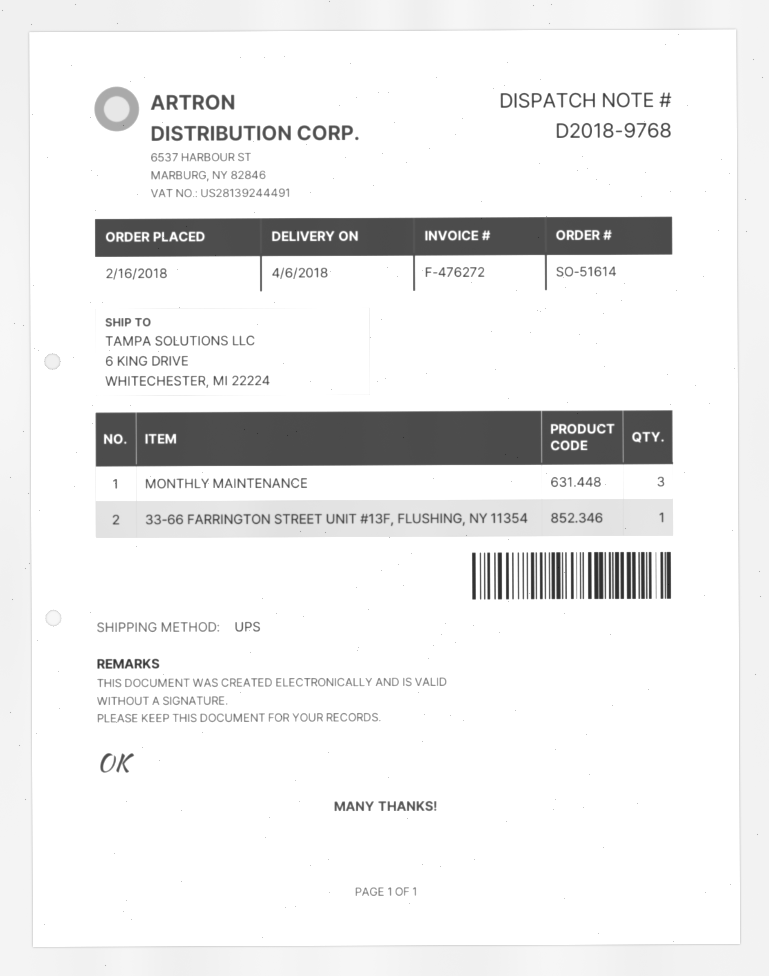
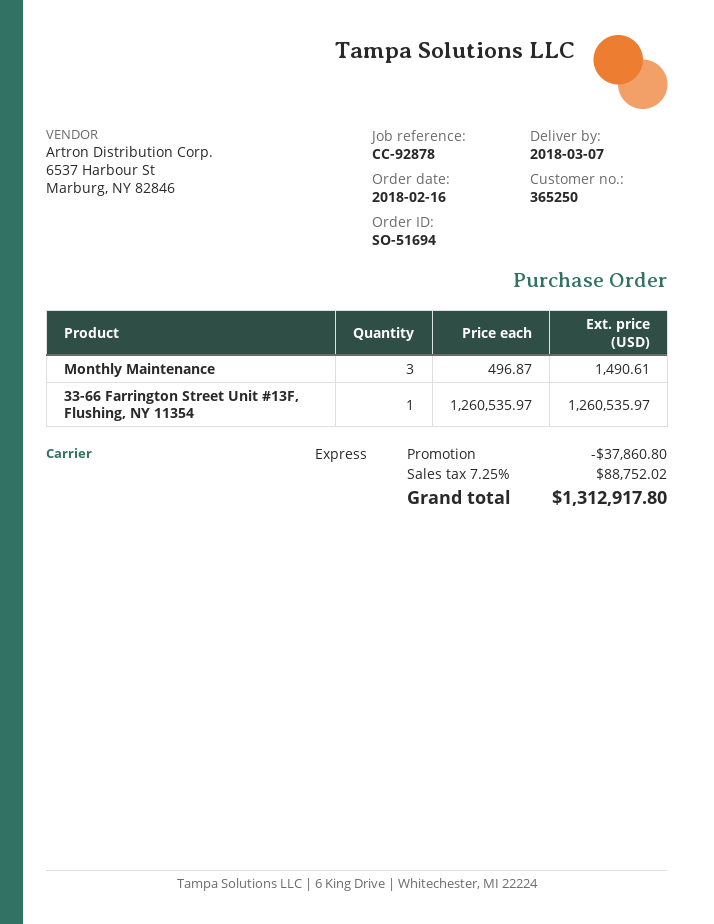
order number: SO-51614 -> SO-51694
delivery date: 2018-04-06 -> 2018-03-07
shipping method: UPS -> express

